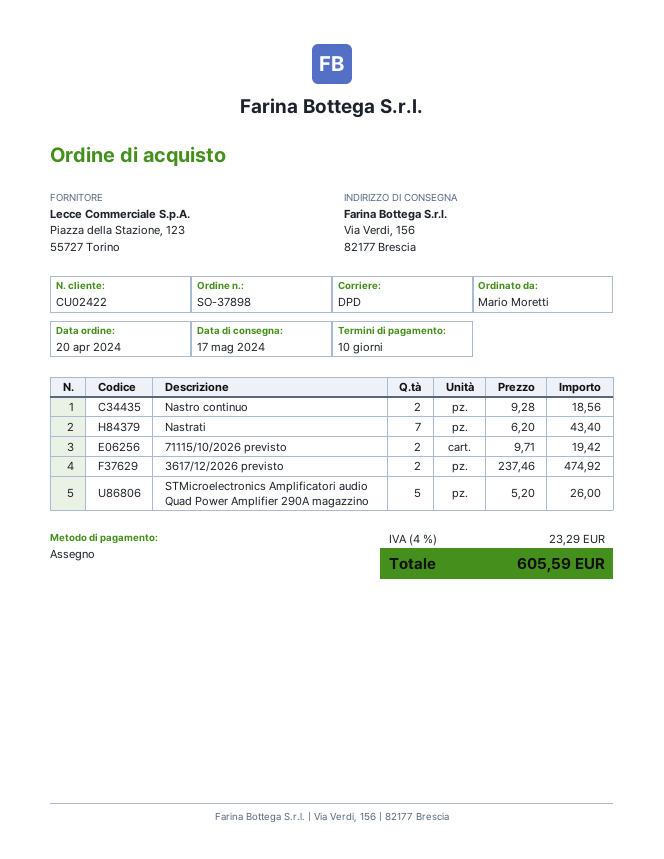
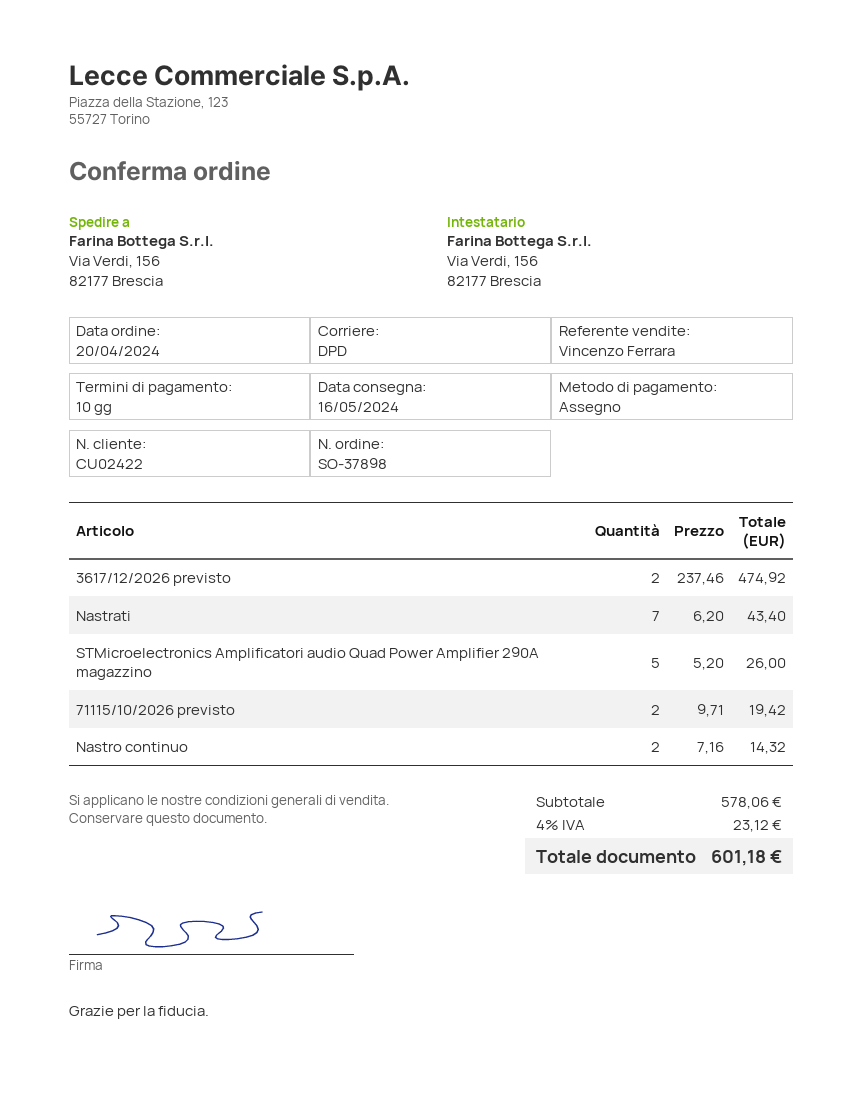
delivery date: 2024-05-17 -> 2024-05-16
Nastro continuo: 2 x 9.28 = 18.56 -> 2 x 7.16 = 14.32
tax: 4% = 23.29 -> 4% = 23.12
total: 605.59 -> 601.18

